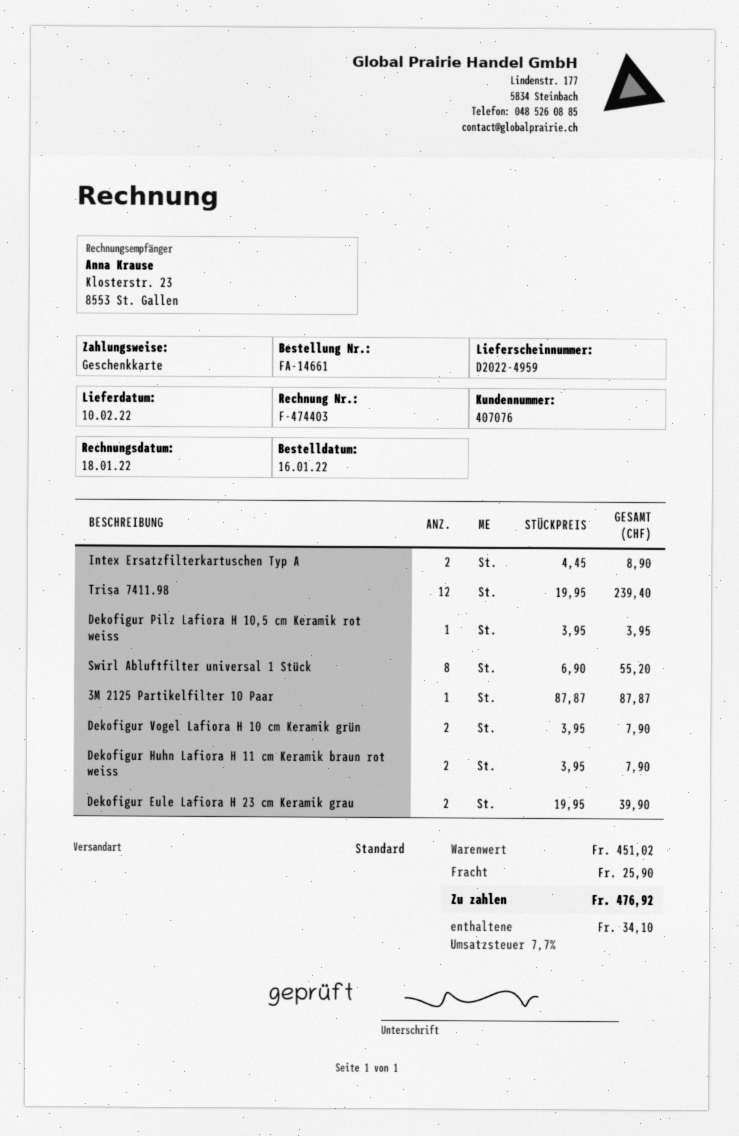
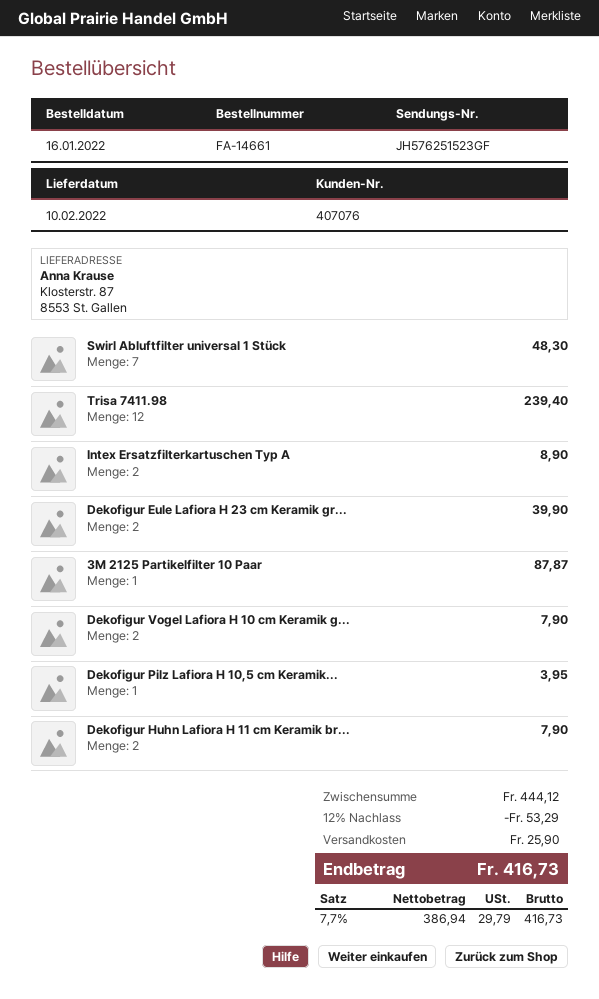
Swirl Abluftfilter universal 1 Stück: 8 for 55.20 -> 7 for 48.30
subtotal: 451.02 -> 444.12
discount: none -> 12% = 53.29
tax: 7.7% = 34.10 -> 7.7% = 29.79
total: 476.92 -> 416.73

